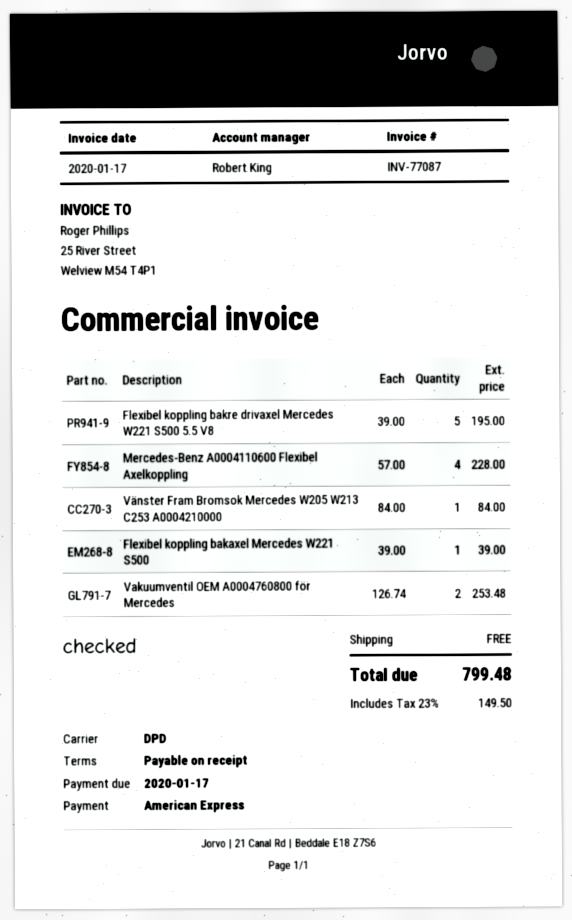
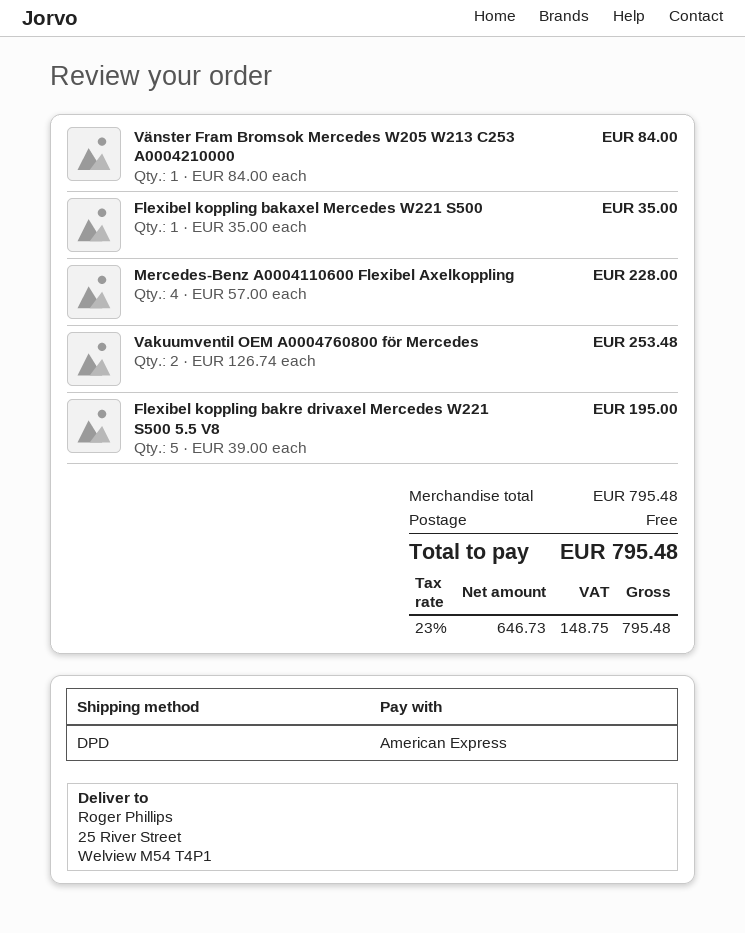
Flexibel koppling bakaxel Mercedes W221 S500: 1 x 39.00 = 39.00 -> 1 x 35.00 = 35.00
tax: 23% = 149.50 -> 23% = 148.75
total: 799.48 -> 795.48

